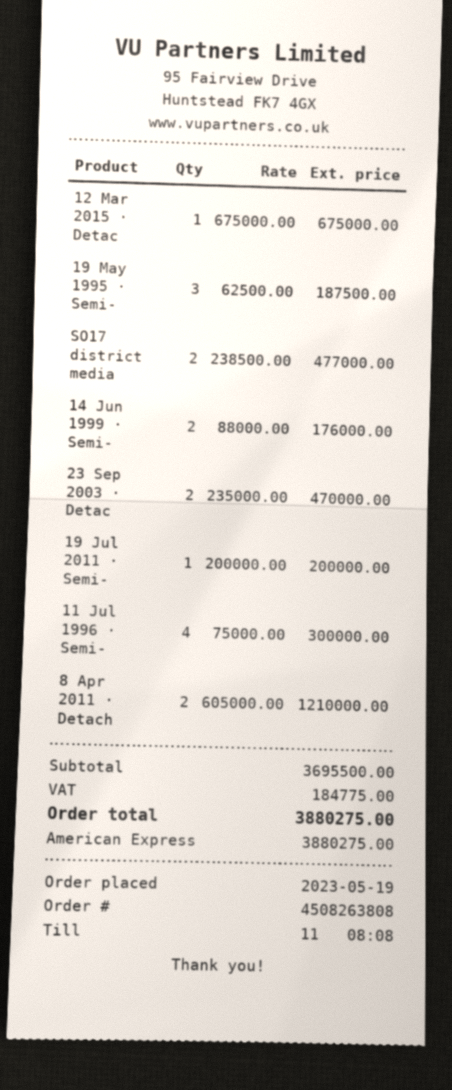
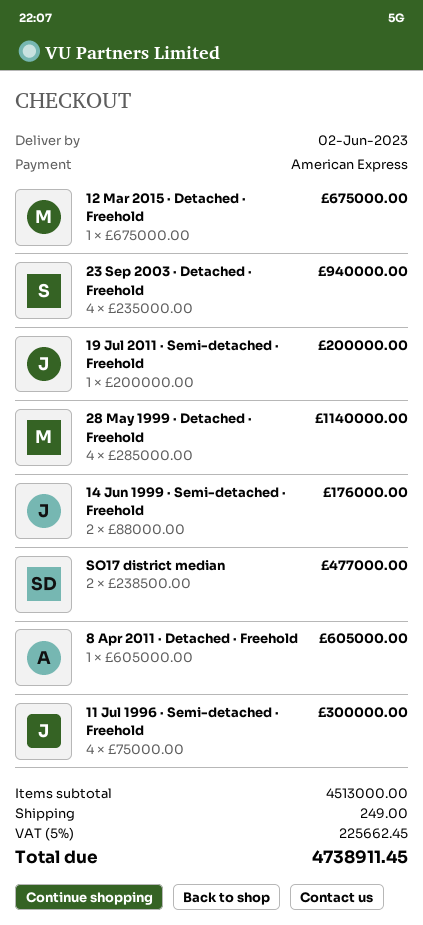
19 May 1995 · Semi-: 3 x 62500.00 = 187500.00 -> none
23 Sep 2003 · Detac: 2 x 235000.00 = 470000.00 -> 4 x 235000.00 = 940000.00
8 Apr 2011 · Detach: 2 x 605000.00 = 1210000.00 -> 1 x 605000.00 = 605000.00
28 May 1999 · Detached · Freehold: none -> 4 x 285000.00 = 1140000.00
subtotal: 3695500.00 -> 4513000.00
shipping: none -> 249.00
tax: 184775.00 -> 225662.45
total: 3880275.00 -> 4738911.45

